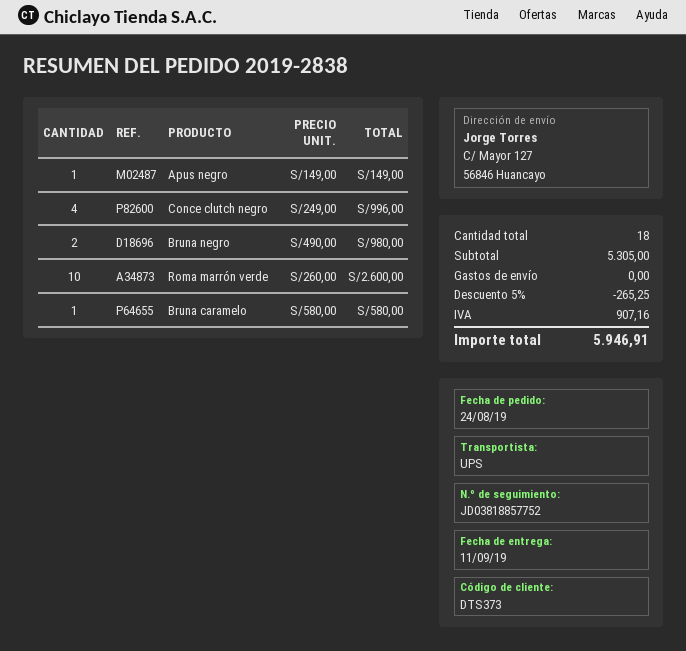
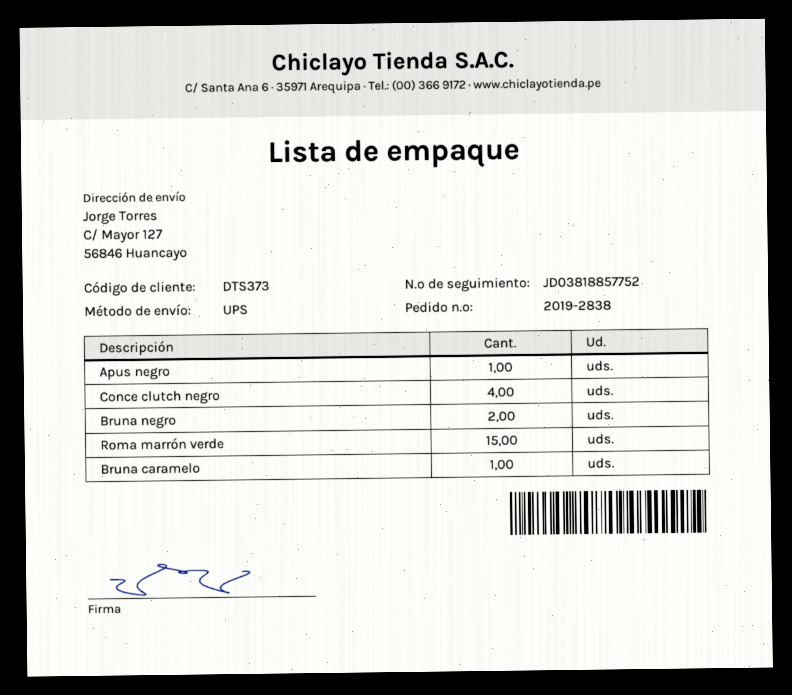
Roma marrón verde: 10 -> 15

